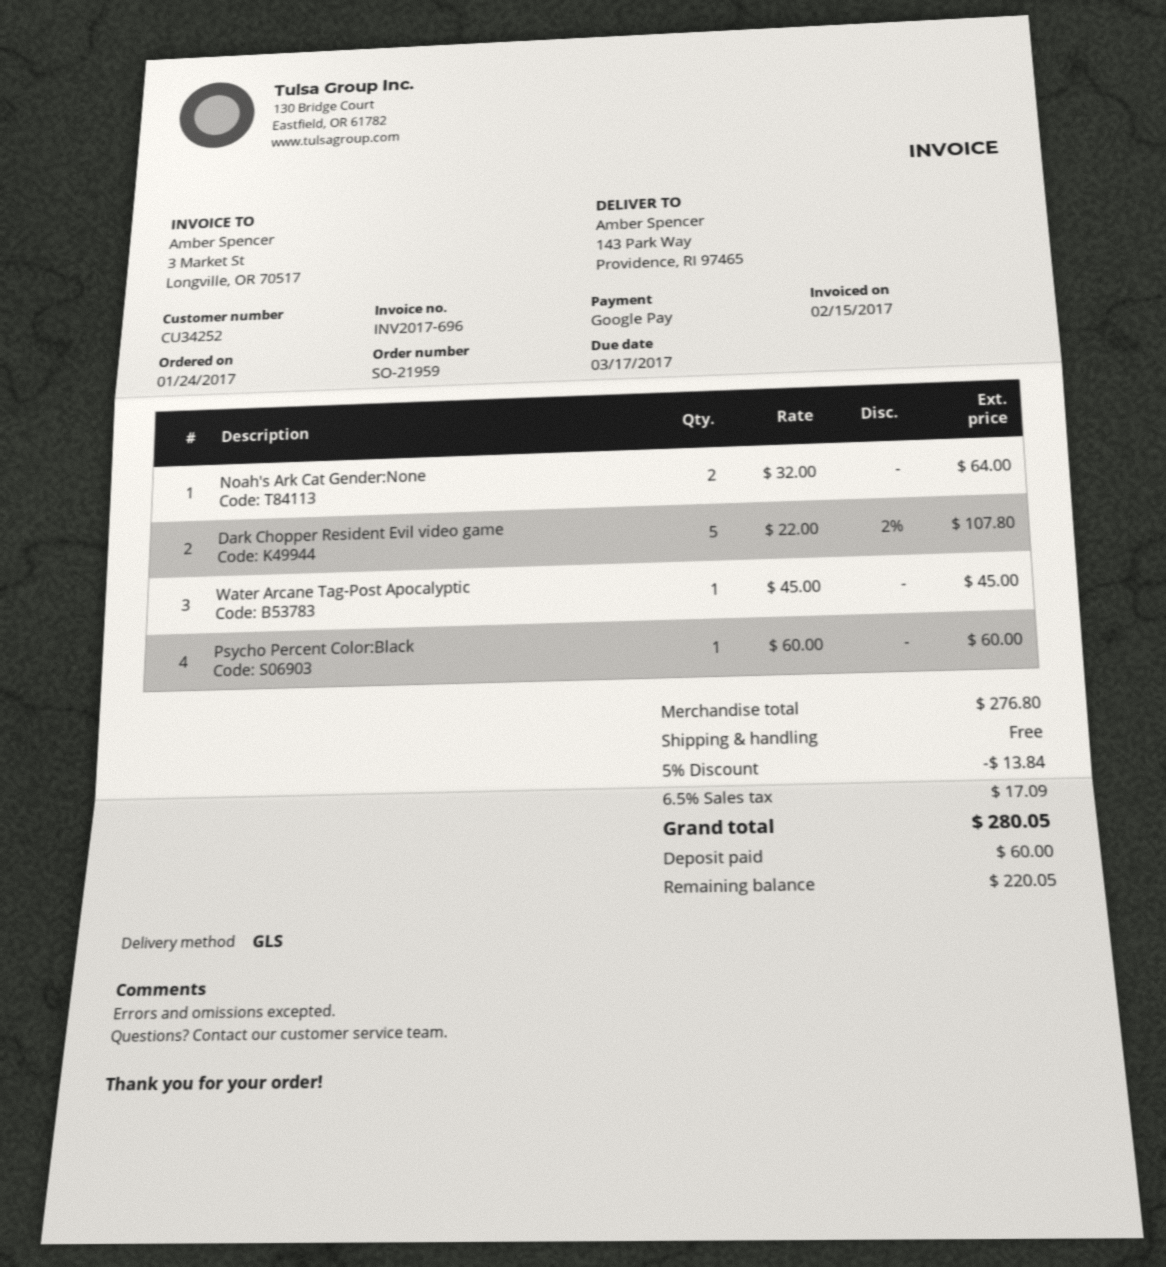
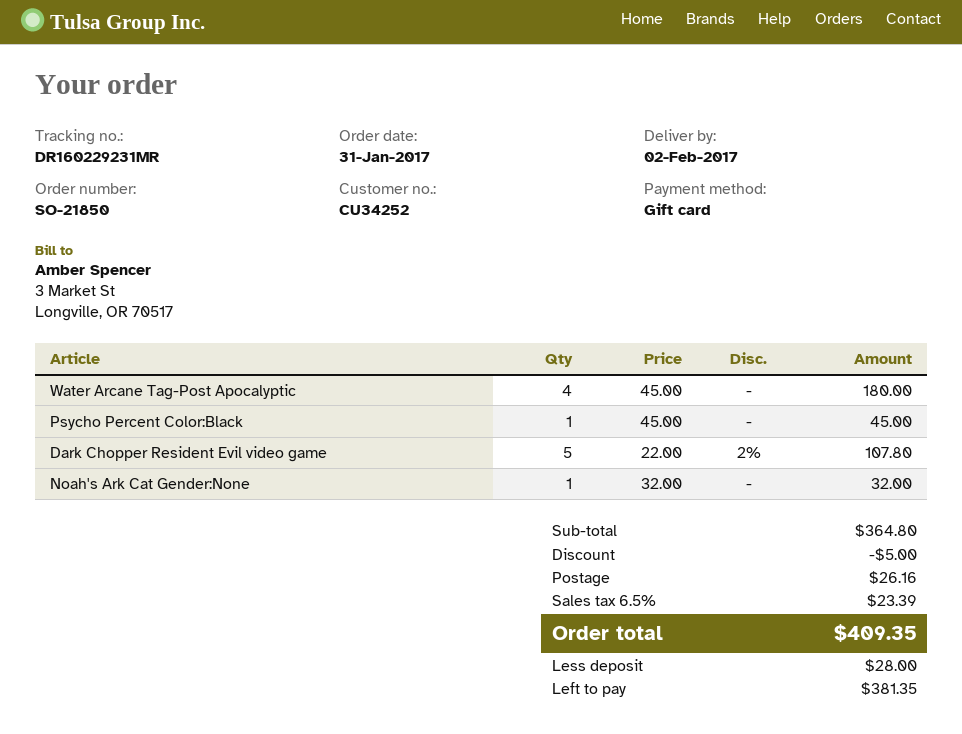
order number: SO-21959 -> SO-21850
order date: 2017-01-24 -> 2017-01-31
payment method: Google Pay -> gift card
Noah's Ark Cat Gender:None: 2 x 32.00 = 64.00 -> 1 x 32.00 = 32.00
Water Arcane Tag-Post Apocalyptic: 1 x 45.00 = 45.00 -> 4 x 45.00 = 180.00
Psycho Percent Color:Black: 1 x 60.00 = 60.00 -> 1 x 45.00 = 45.00
subtotal: 276.80 -> 364.80
discount: 13.84 -> 5.00
shipping: 0.00 -> 26.16
tax: 6.5% = 17.09 -> 6.5% = 23.39
total: 280.05 -> 409.35
deposit: 60.00 -> 28.00
balance: 220.05 -> 381.35

